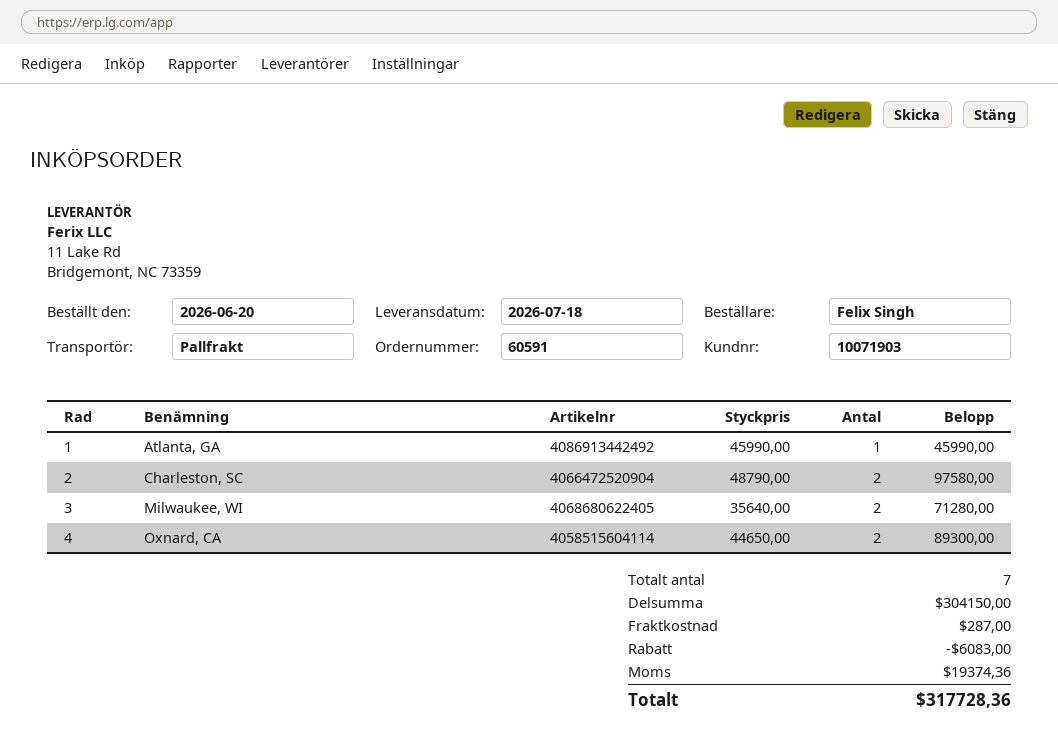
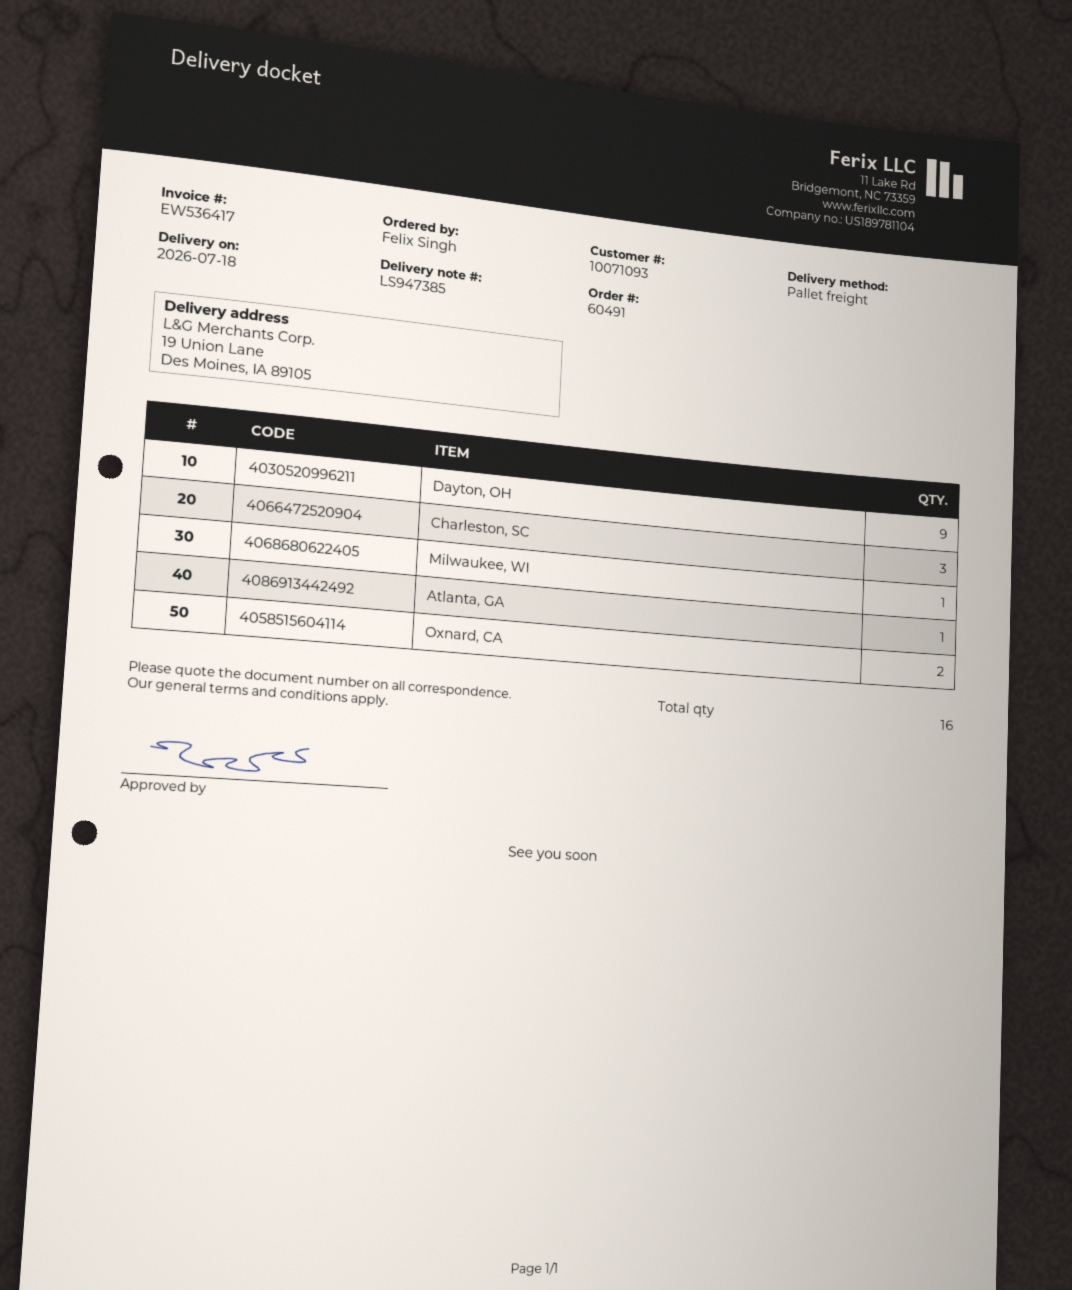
order number: 60591 -> 60491
customer number: 10071903 -> 10071093
Charleston, SC: 2 -> 3
Milwaukee, WI: 2 -> 1
Dayton, OH: none -> 9
total quantity: 7 -> 16

